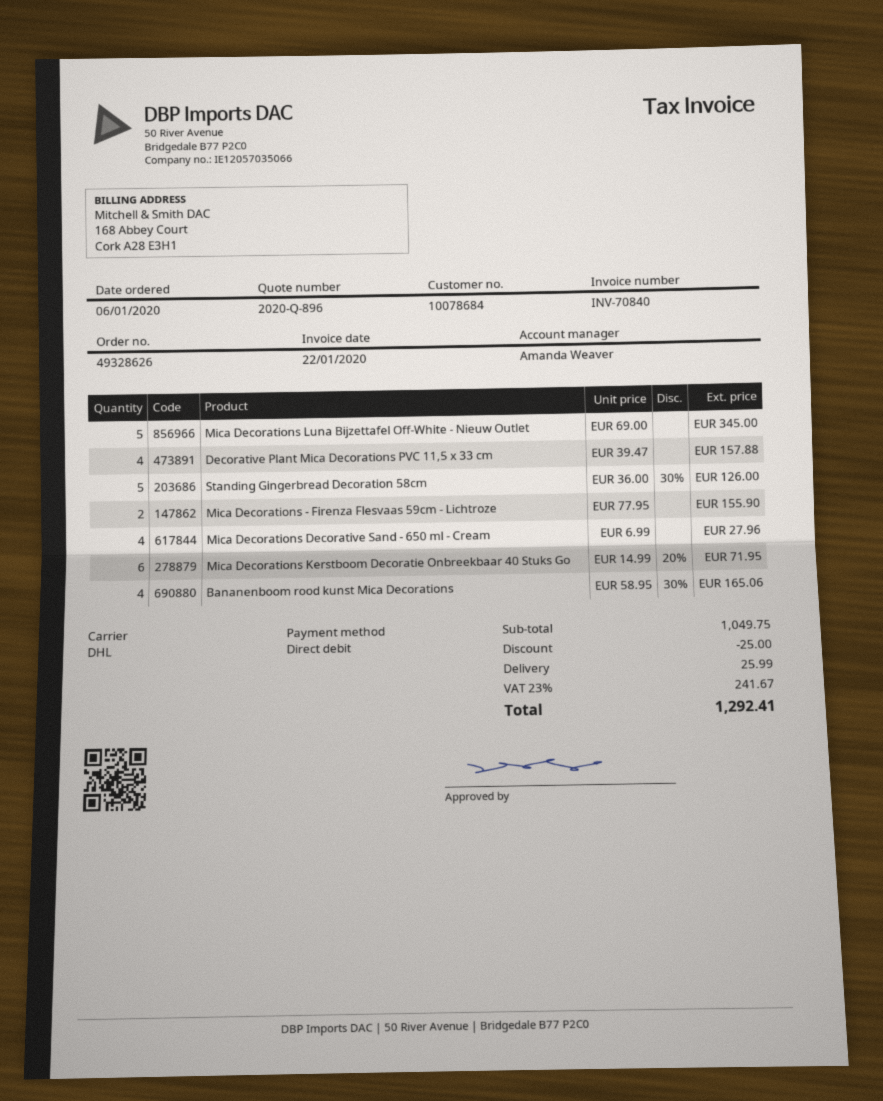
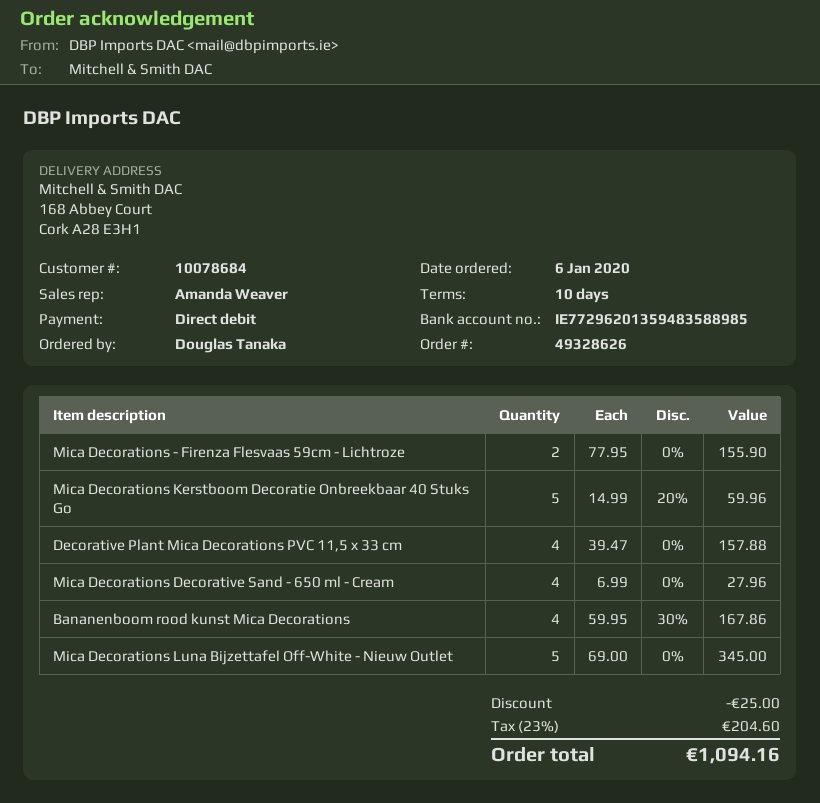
Standing Gingerbread Decoration 58cm: 5 x 36.00 - 30% = 126.00 -> none
Mica Decorations Kerstboom Decoratie Onbreekbaar 40 Stuks Go: 6 x 14.99 - 20% = 71.95 -> 5 x 14.99 - 20% = 59.96
Bananenboom rood kunst Mica Decorations: 4 x 58.95 - 30% = 165.06 -> 4 x 59.95 - 30% = 167.86
shipping: 25.99 -> none
tax: 23% = 241.67 -> 23% = 204.60
total: 1292.41 -> 1094.16

